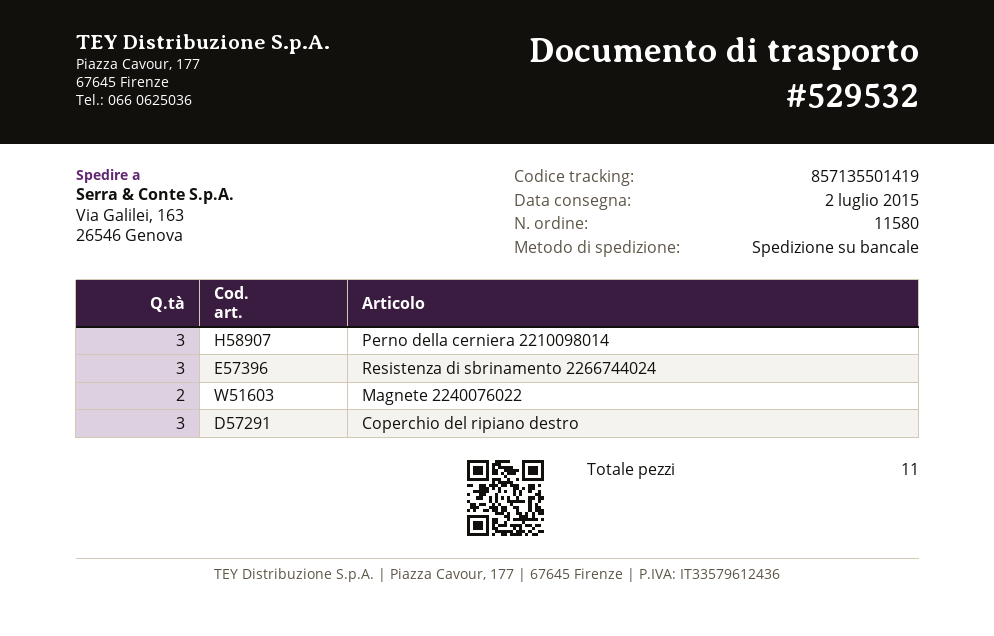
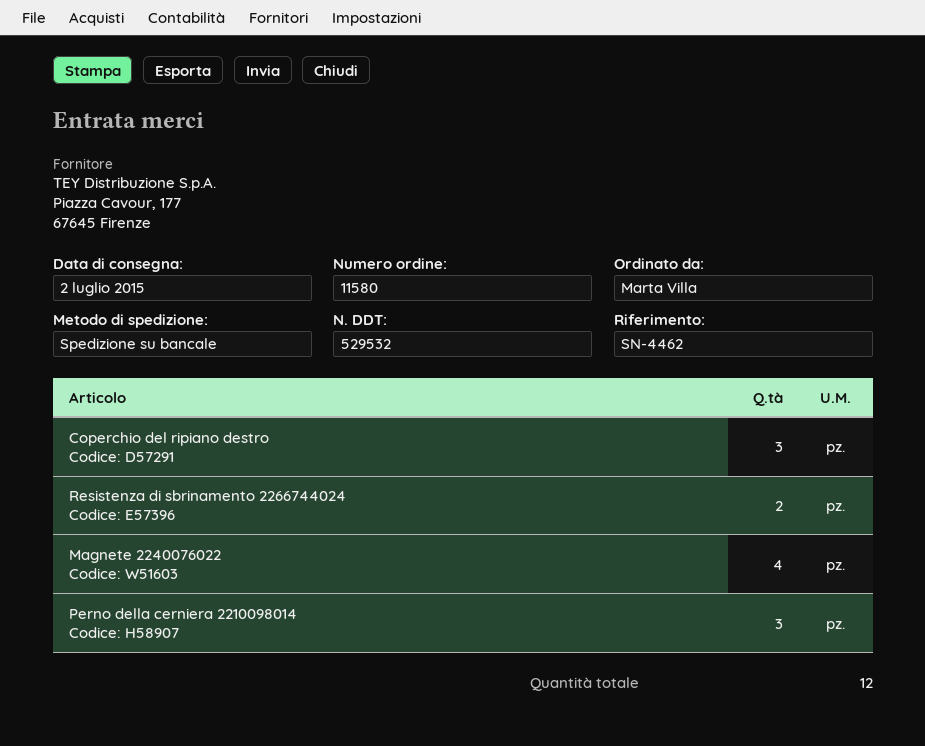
Resistenza di sbrinamento 2266744024: 3 -> 2
Magnete 2240076022: 2 -> 4
total quantity: 11 -> 12

